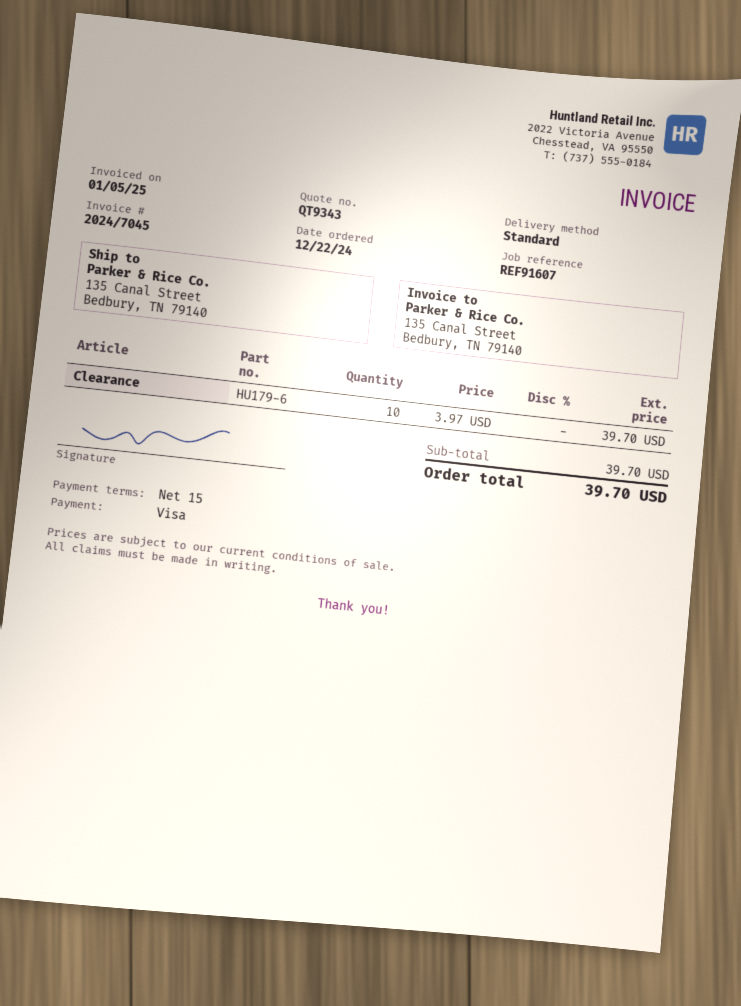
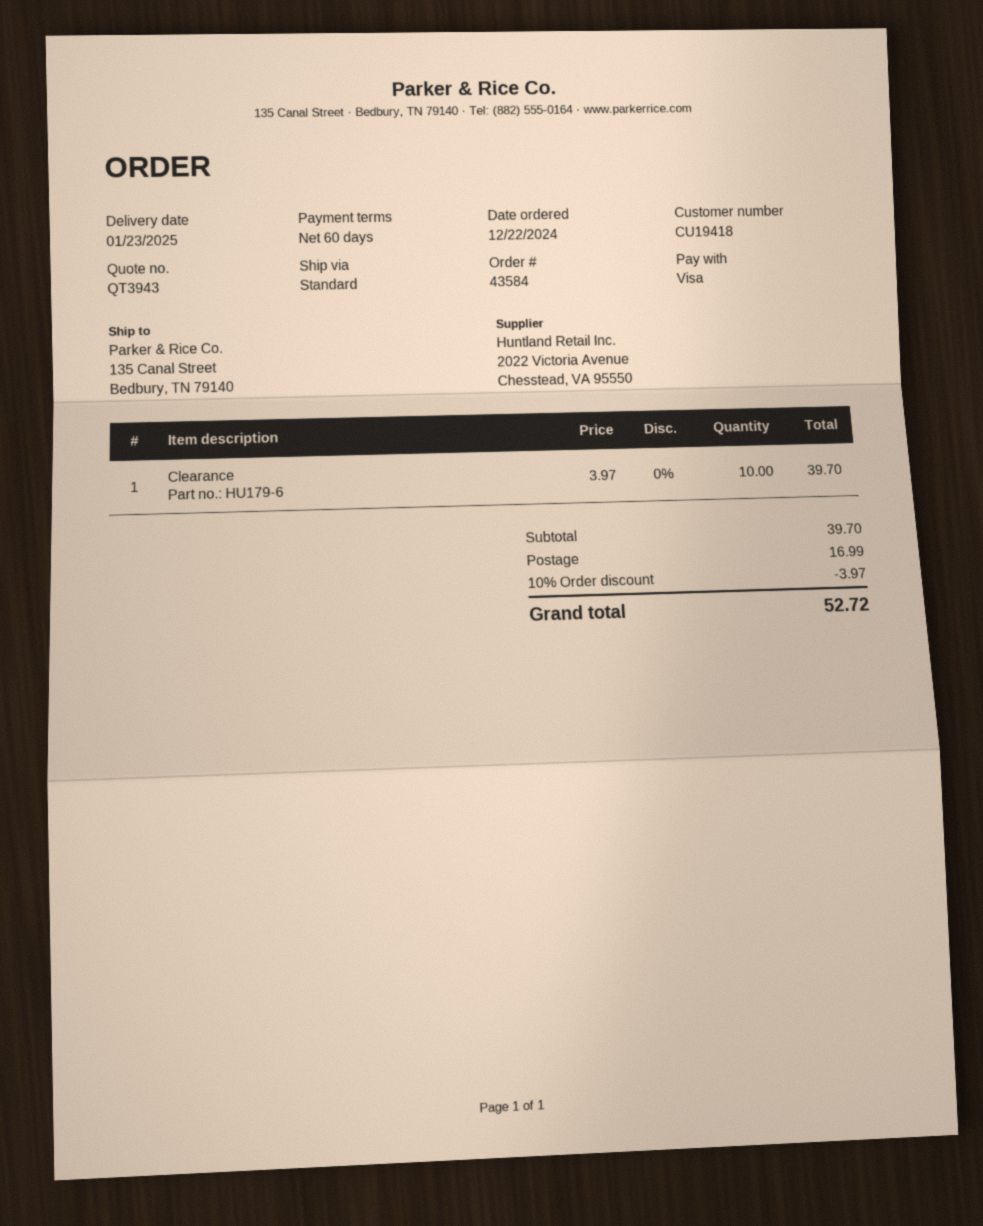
quote number: QT9343 -> QT3943
payment terms: 15 days -> 60 days
discount: none -> 10% = 3.97
shipping: none -> 16.99
total: 39.70 -> 52.72

